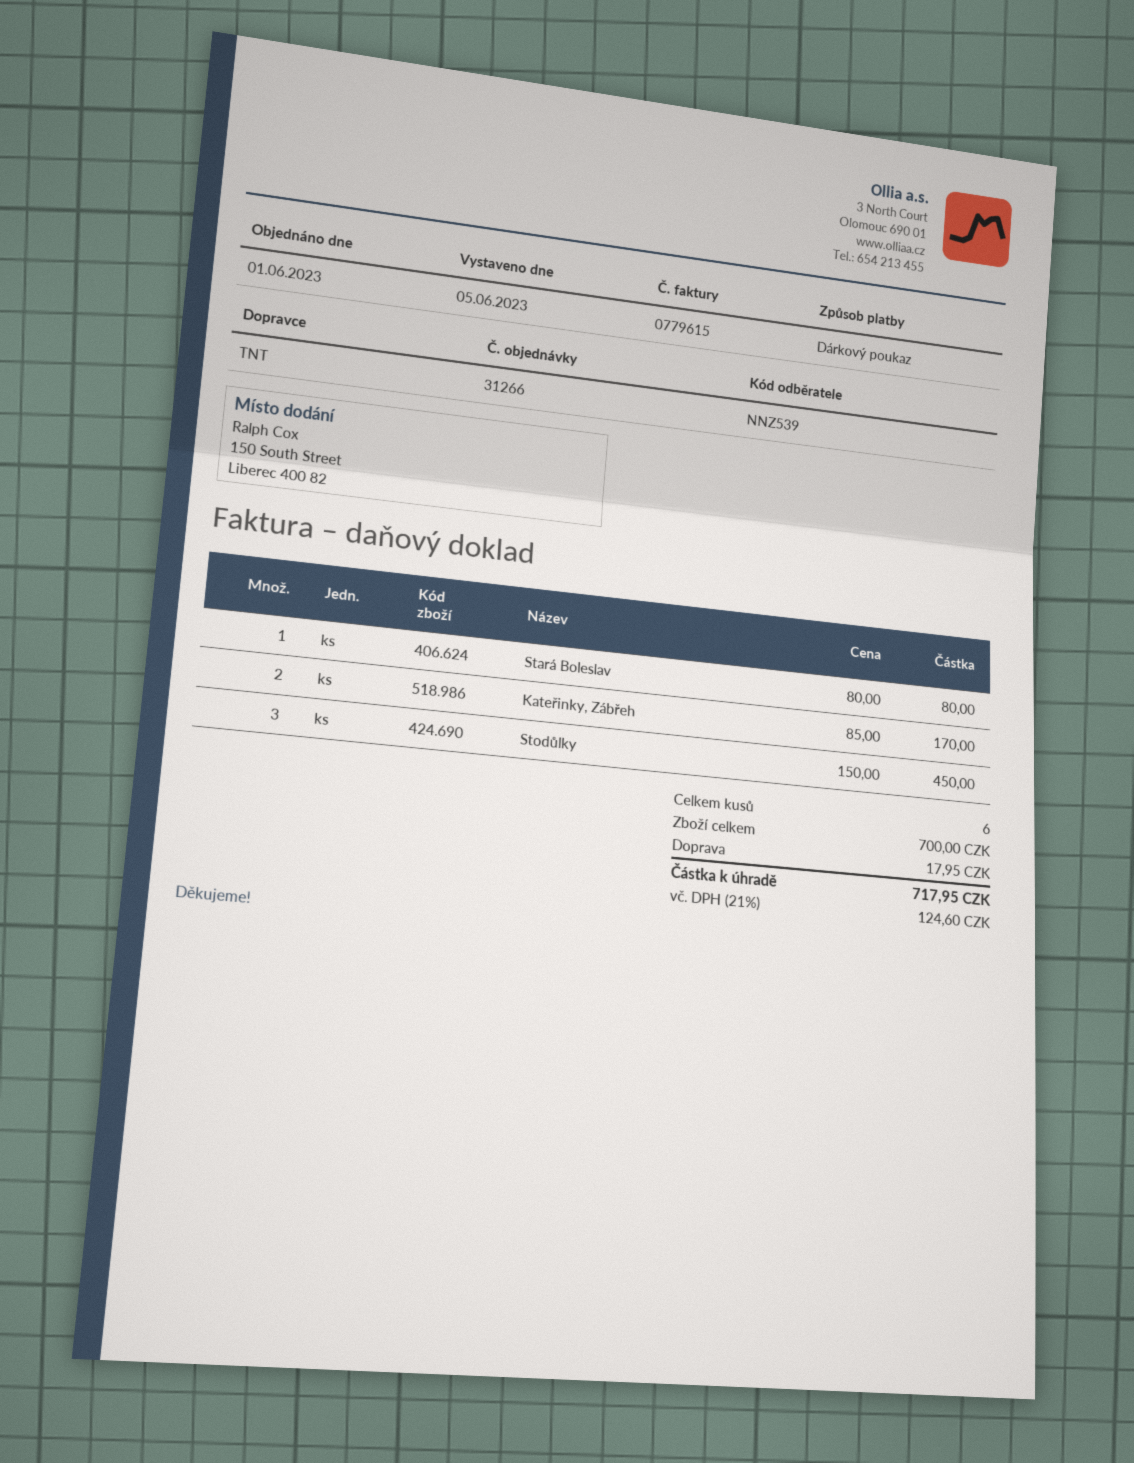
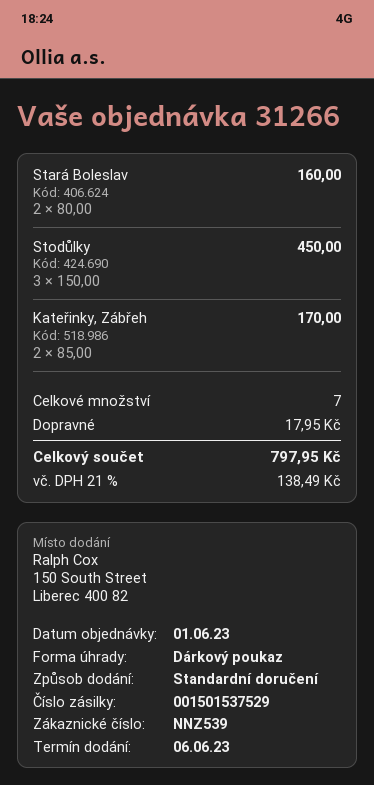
shipping method: TNT -> standard
Stará Boleslav: 1 x 80.00 = 80.00 -> 2 x 80.00 = 160.00
total quantity: 6 -> 7
tax: 21% = 124.60 -> 21% = 138.49
total: 717.95 -> 797.95

